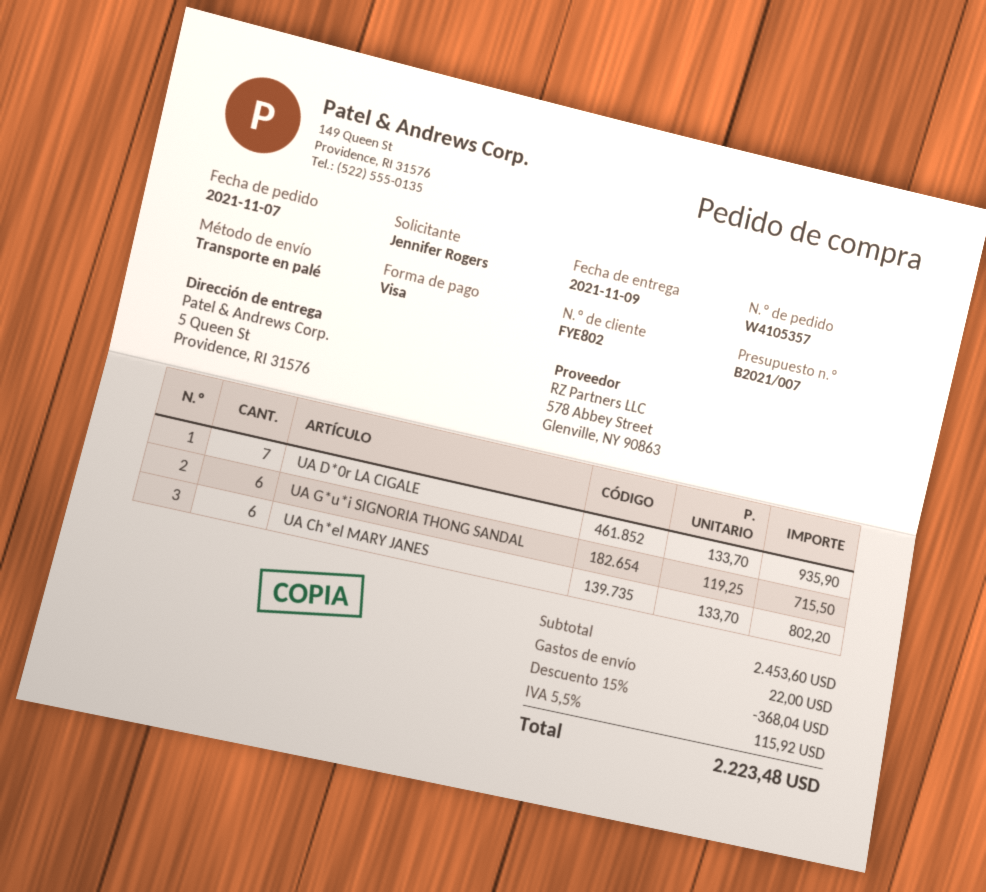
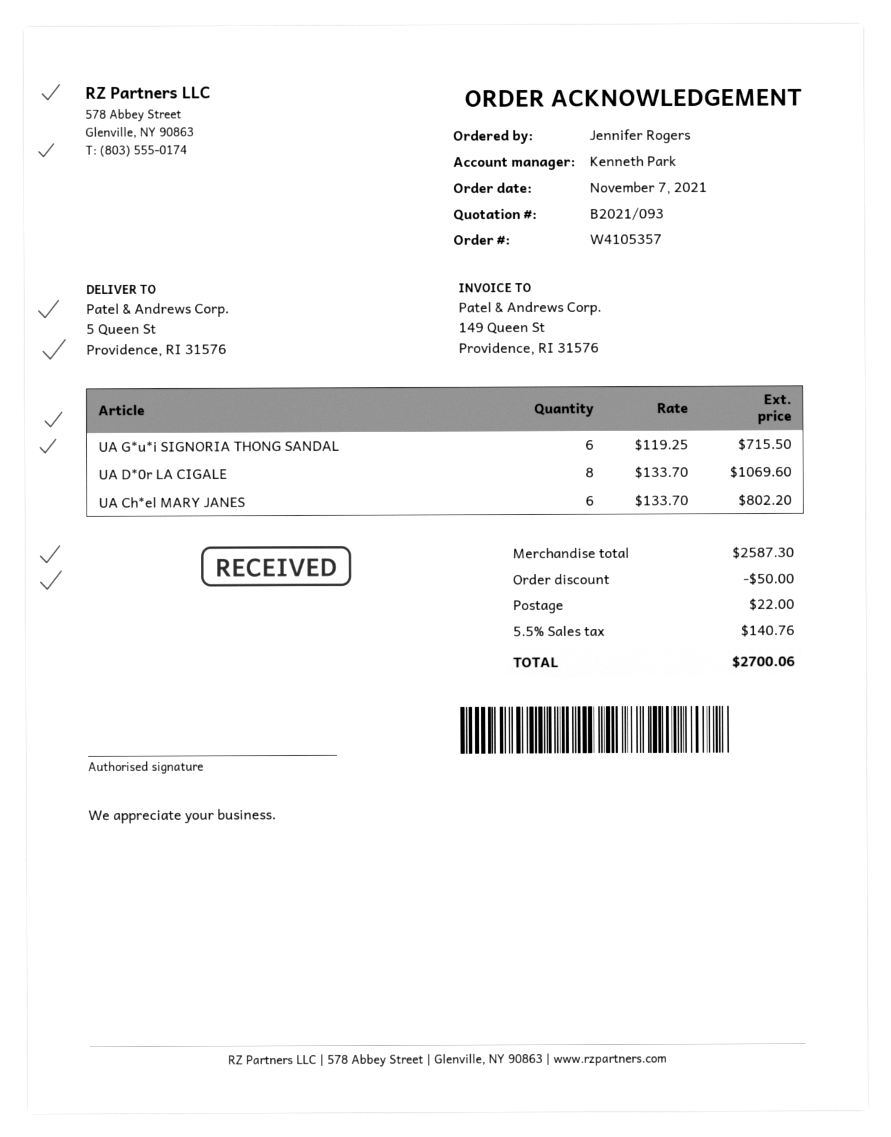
quote number: B2021/007 -> B2021/093
UA D*0r LA CIGALE: 7 x 133.70 = 935.90 -> 8 x 133.70 = 1069.60
subtotal: 2453.60 -> 2587.30
discount: 368.04 -> 50.00
tax: 5.5% = 115.92 -> 5.5% = 140.76
total: 2223.48 -> 2700.06

